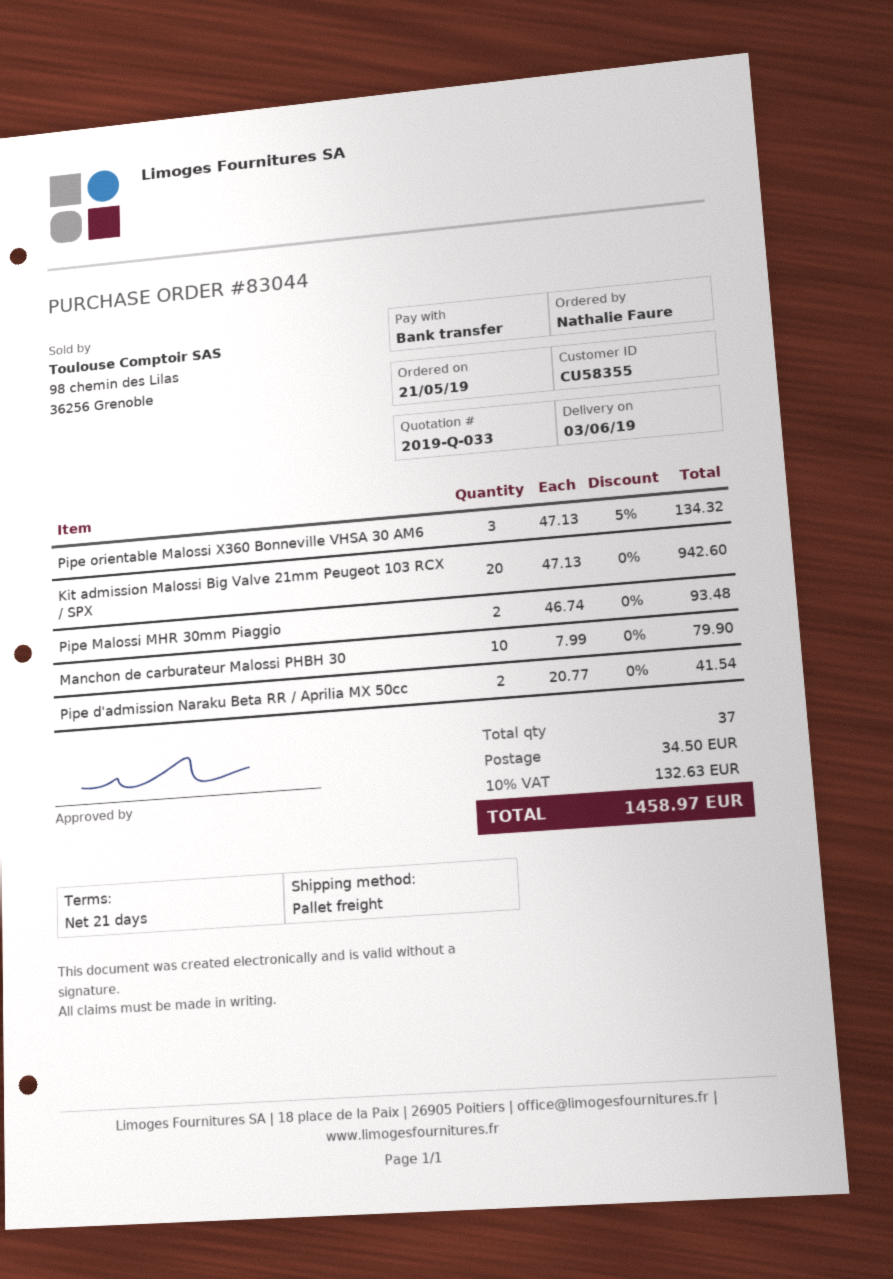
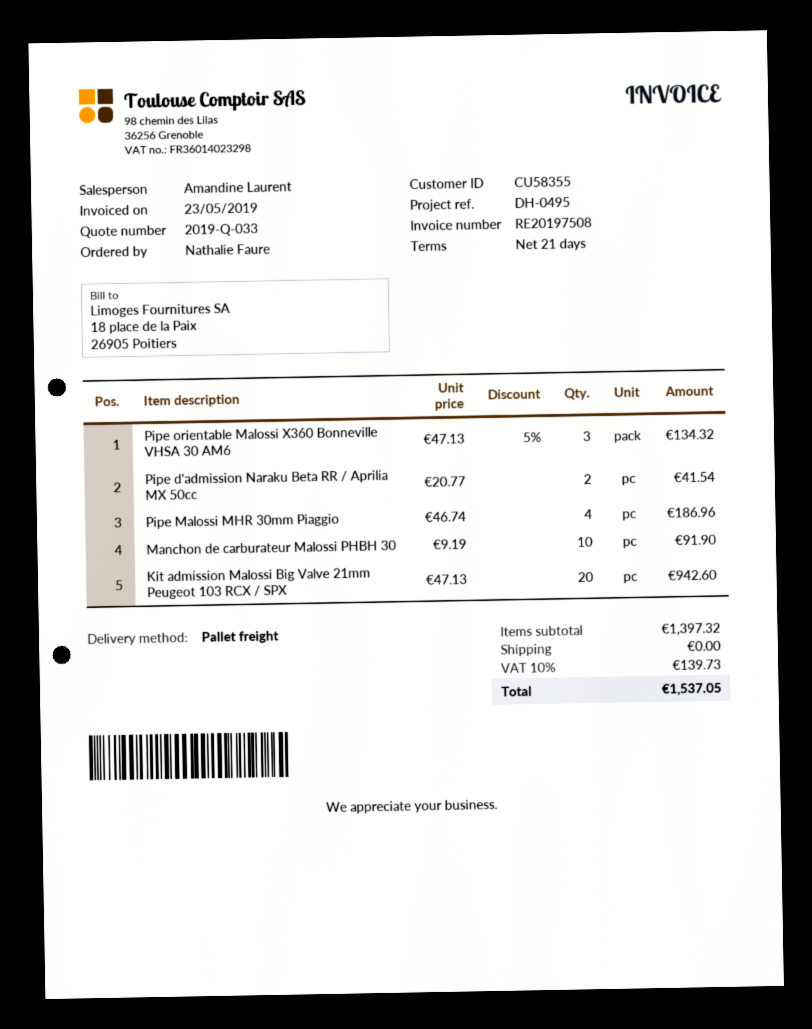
Pipe Malossi MHR 30mm Piaggio: 2 x 46.74 = 93.48 -> 4 x 46.74 = 186.96
Manchon de carburateur Malossi PHBH 30: 10 x 7.99 = 79.90 -> 10 x 9.19 = 91.90
shipping: 34.50 -> 0.00
tax: 10% = 132.63 -> 10% = 139.73
total: 1458.97 -> 1537.05

